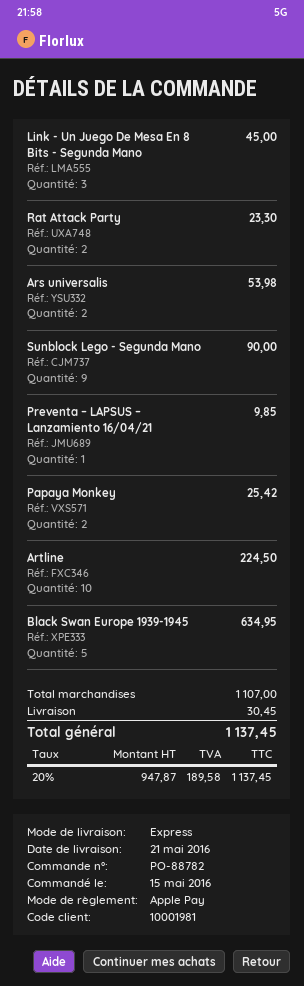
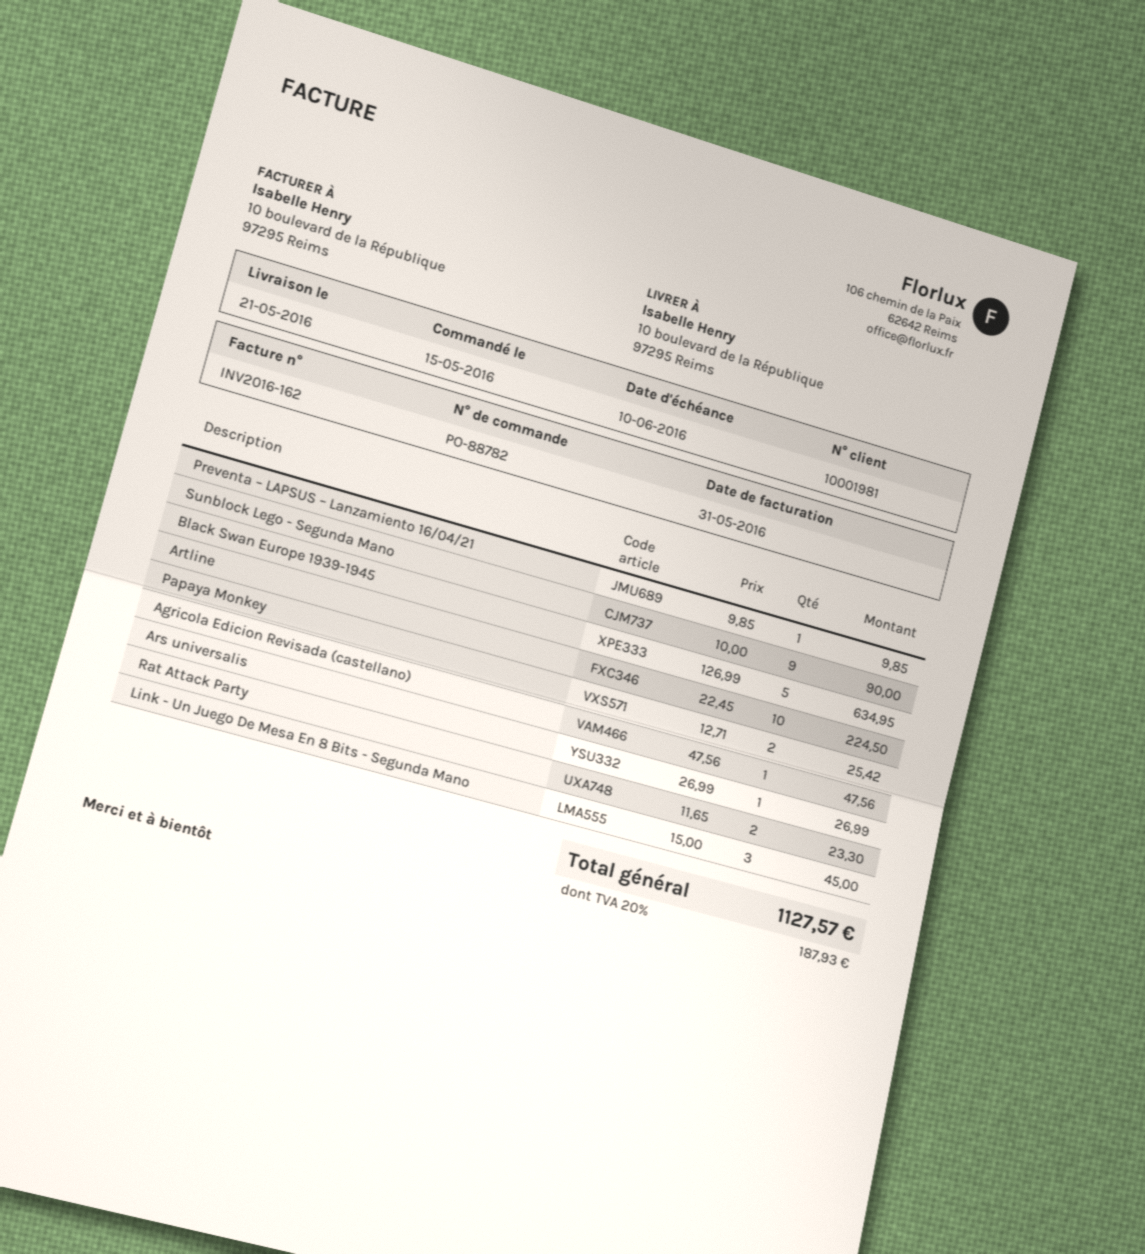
Ars universalis: 2 for 53.98 -> 1 for 26.99
Agricola Edicion Revisada (castellano): none -> 1 for 47.56
shipping: 30.45 -> none
tax: 20% = 189.58 -> 20% = 187.93
total: 1137.45 -> 1127.57

